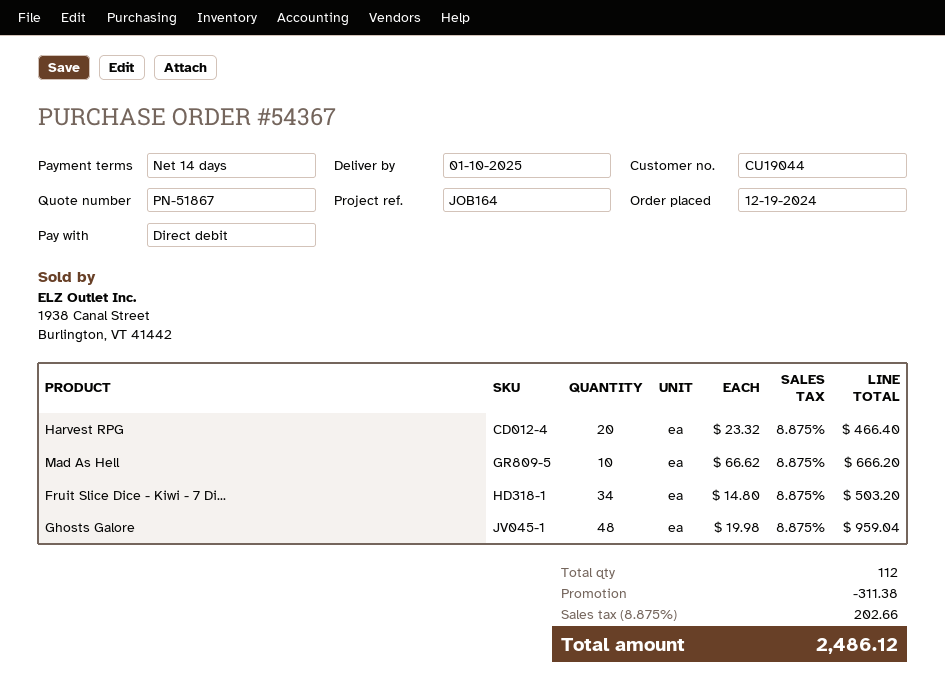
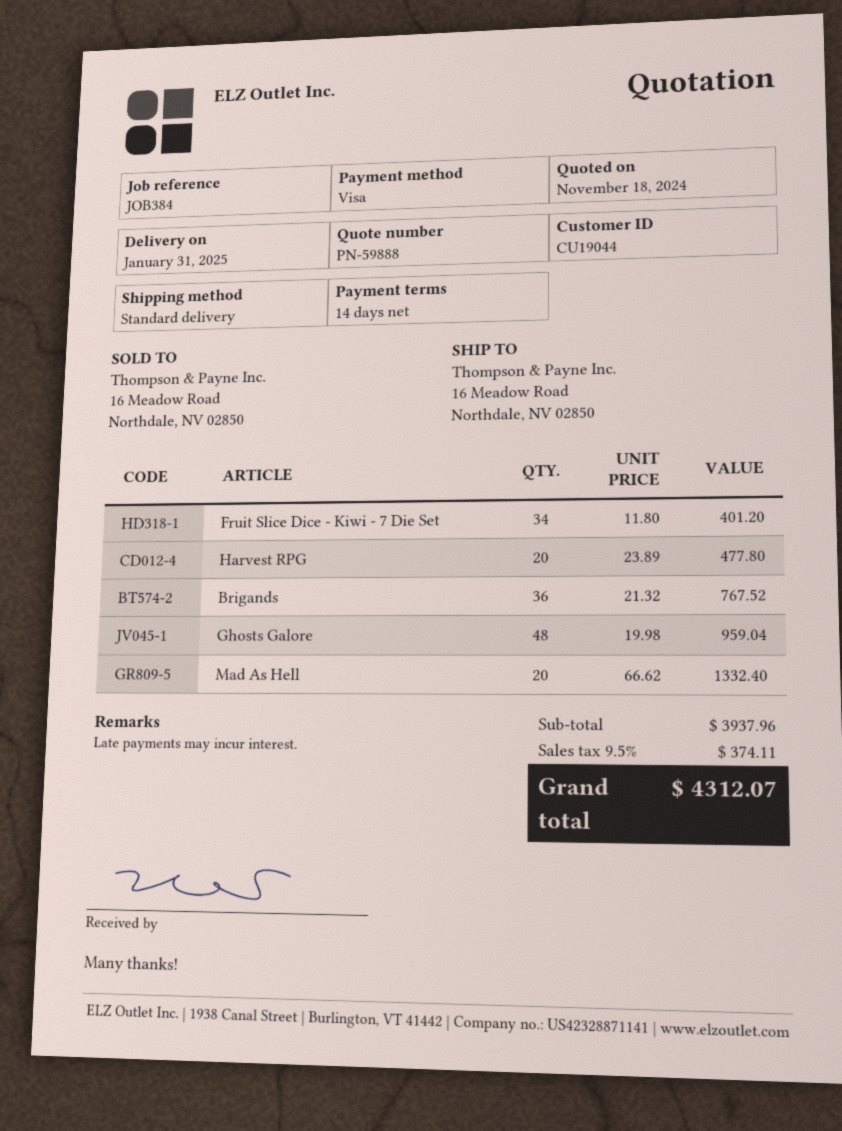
quote number: PN-51867 -> PN-59888
delivery date: 2025-01-10 -> 2025-01-31
reference: JOB164 -> JOB384
payment method: direct debit -> Visa
Harvest RPG: 20 x 23.32 = 466.40 -> 20 x 23.89 = 477.80
Mad As Hell: 10 x 66.62 = 666.20 -> 20 x 66.62 = 1332.40
Fruit Slice Dice - Kiwi - 7 Di...: 34 x 14.80 = 503.20 -> 34 x 11.80 = 401.20
Brigands: none -> 36 x 21.32 = 767.52
discount: 311.38 -> none
tax: 8.875% = 202.66 -> 9.5% = 374.11
total: 2486.12 -> 4312.07

